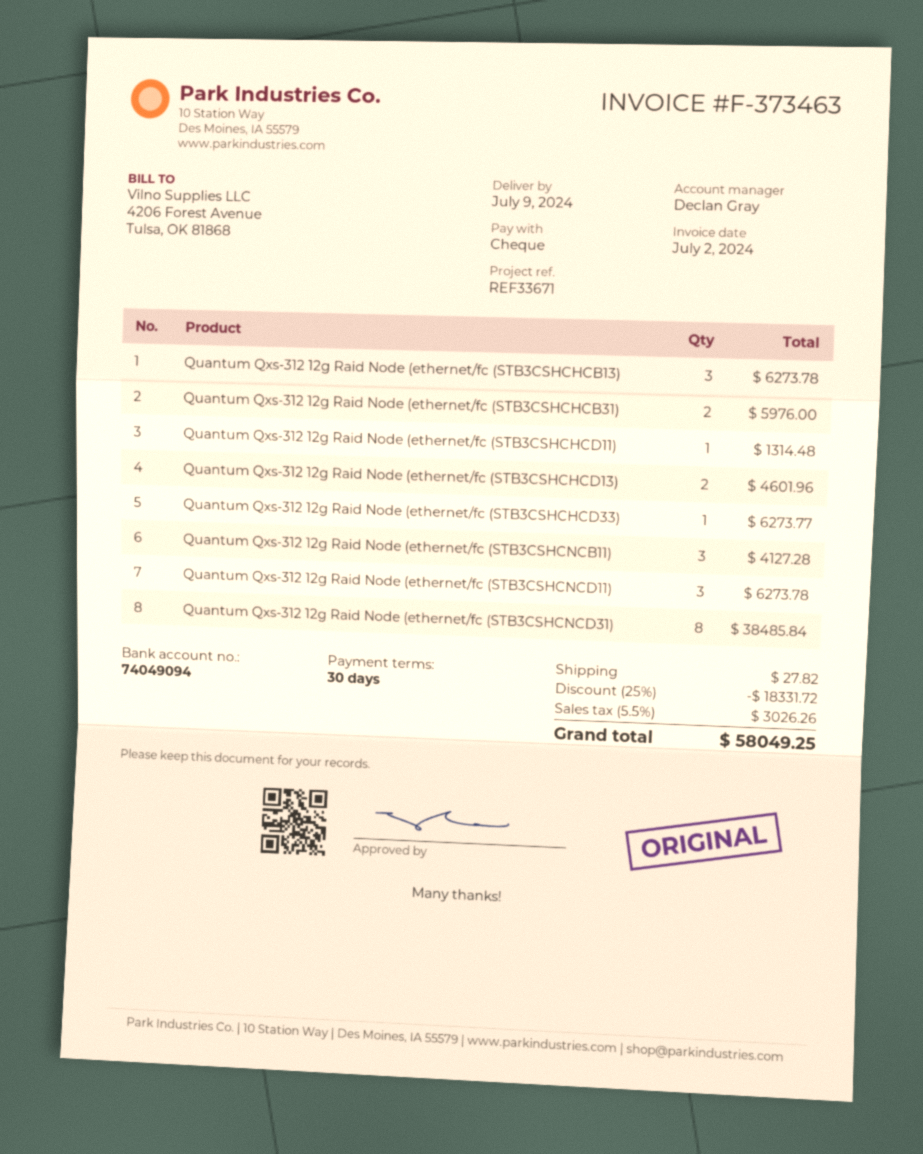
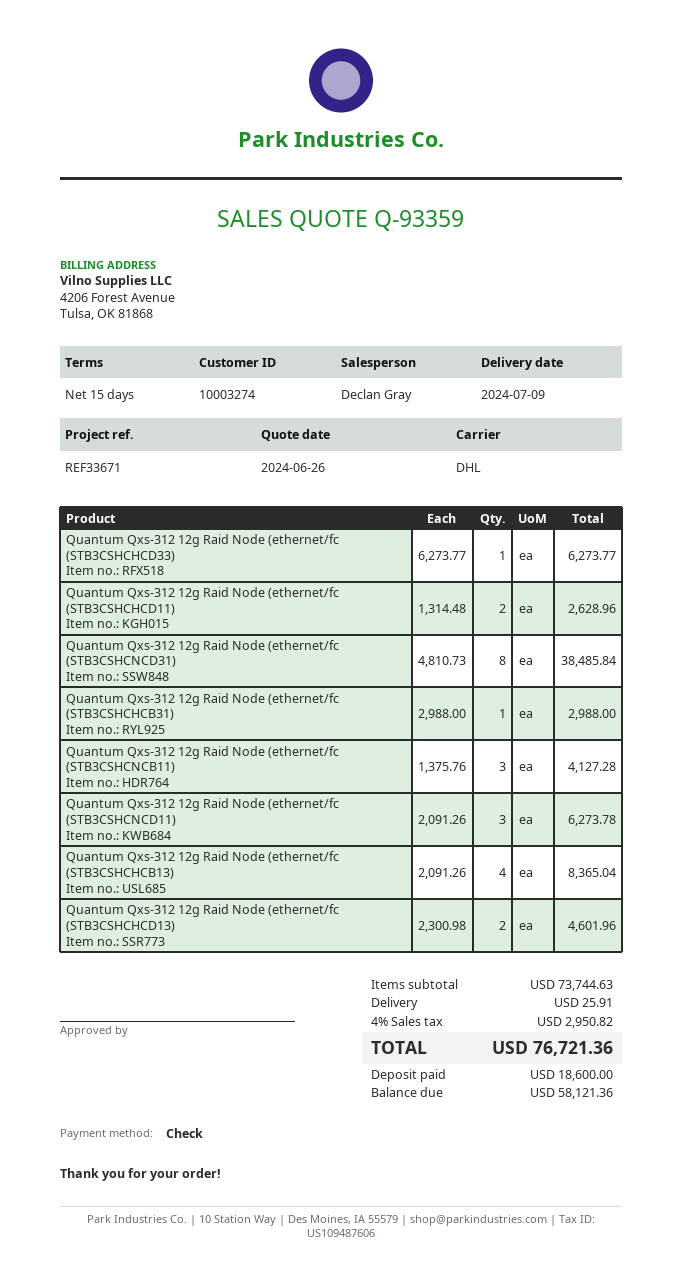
payment terms: 30 days -> 15 days
Quantum Qxs-312 12g Raid Node (ethernet/fc (STB3CSHCHCB13): 3 for 6273.78 -> 4 for 8365.04
Quantum Qxs-312 12g Raid Node (ethernet/fc (STB3CSHCHCB31): 2 for 5976.00 -> 1 for 2988.00
Quantum Qxs-312 12g Raid Node (ethernet/fc (STB3CSHCHCD11): 1 for 1314.48 -> 2 for 2628.96
discount: 25% = 18331.72 -> none
shipping: 27.82 -> 25.91
tax: 5.5% = 3026.26 -> 4% = 2950.82
total: 58049.25 -> 76721.36

